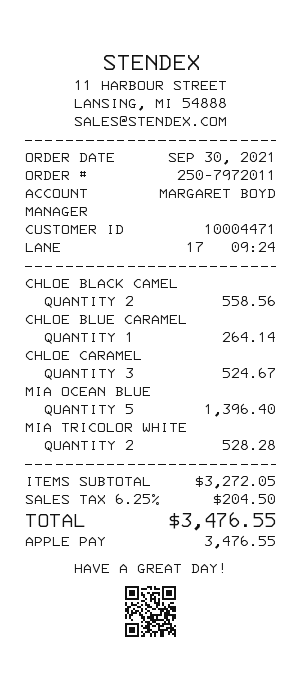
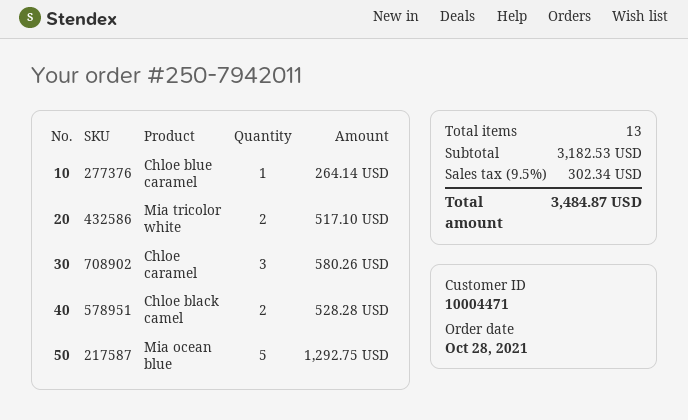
order number: 250-7972011 -> 250-7942011
order date: 2021-09-30 -> 2021-10-28
CHLOE BLACK CAMEL: 2 for 558.56 -> 2 for 528.28
CHLOE CARAMEL: 3 for 524.67 -> 3 for 580.26
MIA OCEAN BLUE: 5 for 1396.40 -> 5 for 1292.75
MIA TRICOLOR WHITE: 2 for 528.28 -> 2 for 517.10
subtotal: 3272.05 -> 3182.53
tax: 6.25% = 204.50 -> 9.5% = 302.34
total: 3476.55 -> 3484.87

